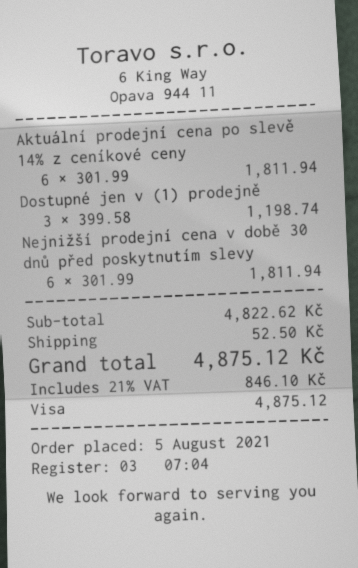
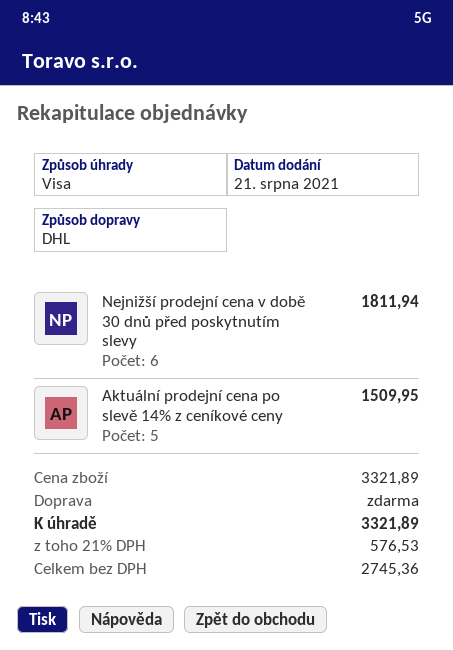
Aktuální prodejní cena po slevě 14% z ceníkové ceny: 6 for 1811.94 -> 5 for 1509.95
Dostupné jen v (1) prodejně: 3 for 1198.74 -> none
subtotal: 4822.62 -> 3321.89
shipping: 52.50 -> 0.00
tax: 21% = 846.10 -> 21% = 576.53
total: 4875.12 -> 3321.89

